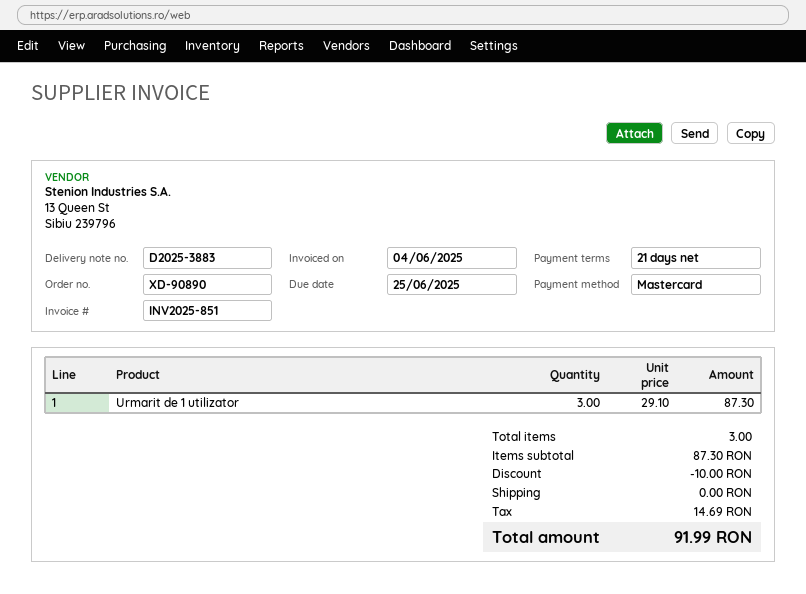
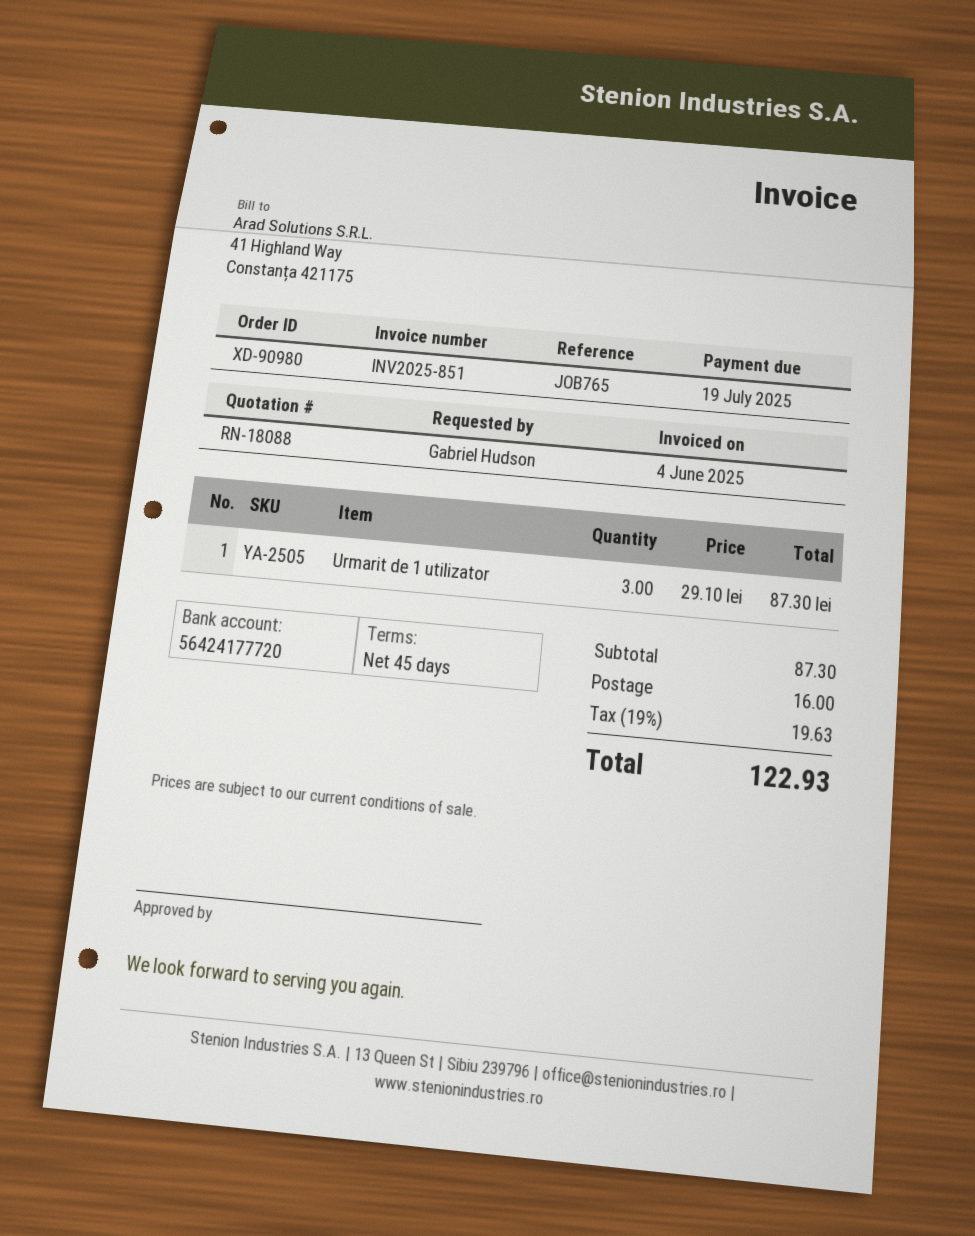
order number: XD-90890 -> XD-90980
payment terms: 21 days -> 45 days
due date: 2025-06-25 -> 2025-07-19
discount: 10.00 -> none
shipping: 0.00 -> 16.00
tax: 14.69 -> 19.63
total: 91.99 -> 122.93

